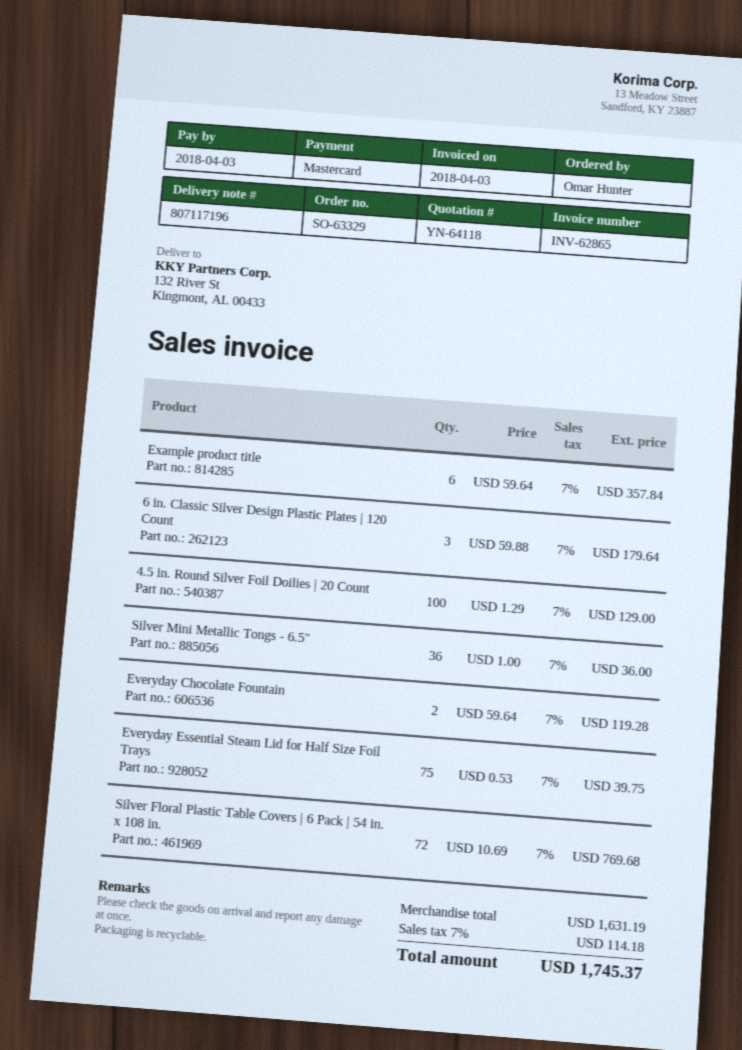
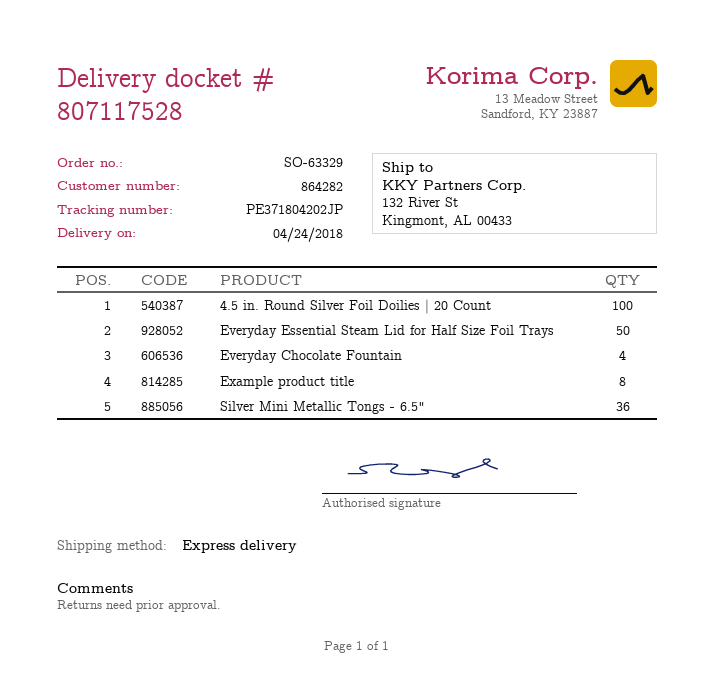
delivery note number: 807117196 -> 807117528
Example product title: 6 -> 8
6 in. Classic Silver Design Plastic Plates | 120 Count: 3 -> none
Everyday Chocolate Fountain: 2 -> 4
Everyday Essential Steam Lid for Half Size Foil Trays: 75 -> 50
Silver Floral Plastic Table Covers | 6 Pack | 54 in. x 108 in.: 72 -> none

